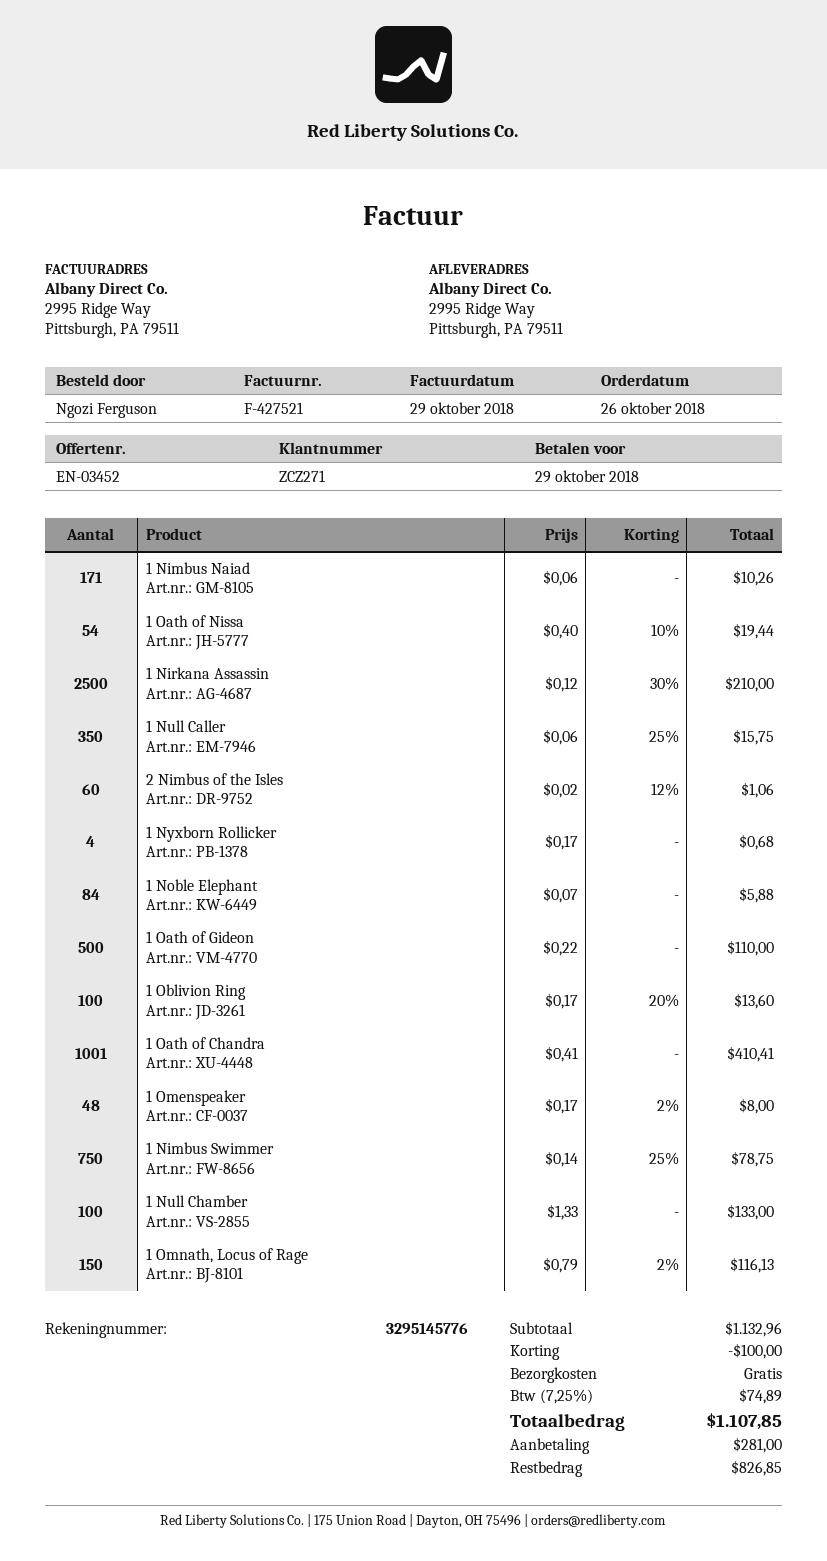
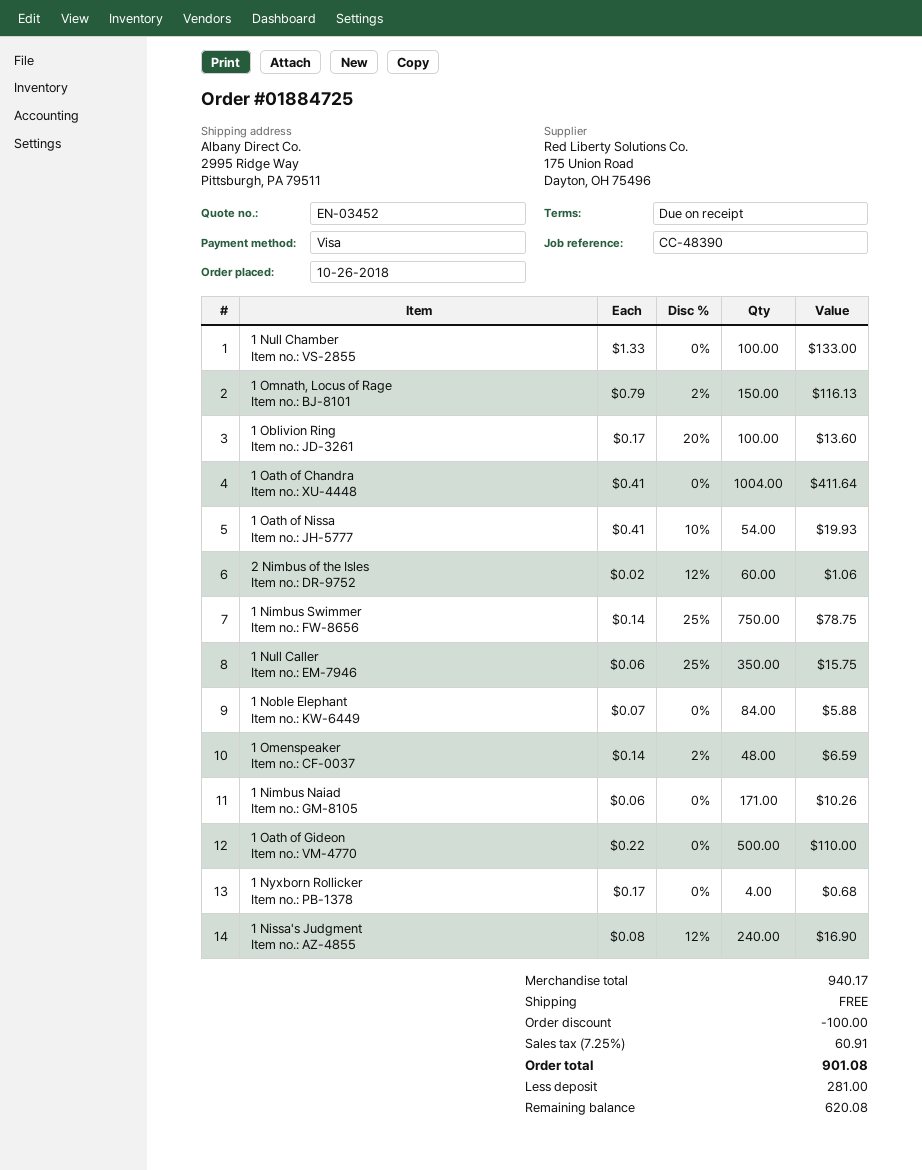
1 Oath of Nissa: 54 x 0.40 - 10% = 19.44 -> 54 x 0.41 - 10% = 19.93
1 Nirkana Assassin: 2500 x 0.12 - 30% = 210.00 -> none
1 Oath of Chandra: 1001 x 0.41 = 410.41 -> 1004 x 0.41 = 411.64
1 Omenspeaker: 48 x 0.17 - 2% = 8.00 -> 48 x 0.14 - 2% = 6.59
1 Nissa's Judgment: none -> 240 x 0.08 - 12% = 16.90
subtotal: 1132.96 -> 940.17
tax: 7.25% = 74.89 -> 7.25% = 60.91
total: 1107.85 -> 901.08
balance: 826.85 -> 620.08

